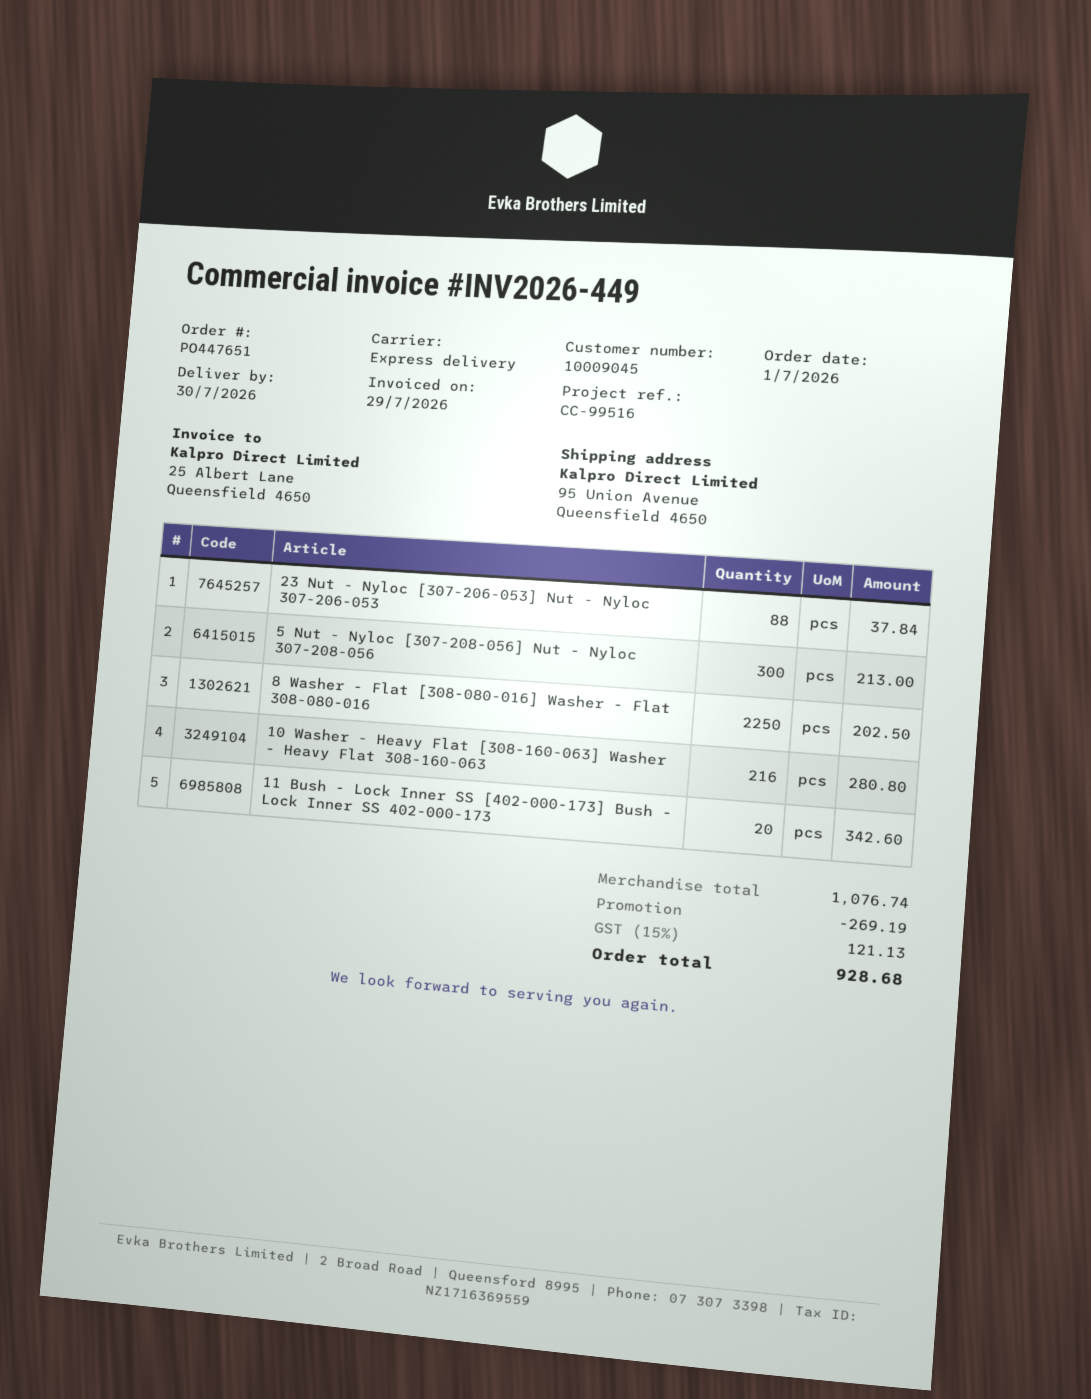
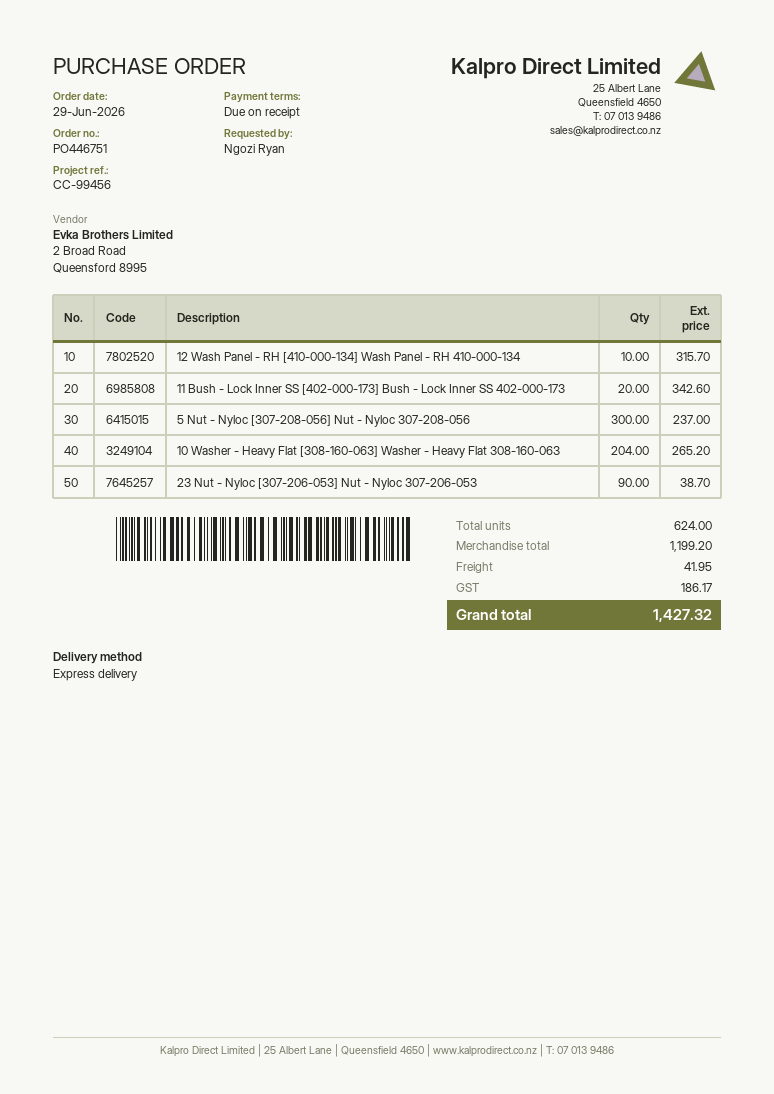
order number: PO447651 -> PO446751
order date: 2026-07-01 -> 2026-06-29
reference: CC-99516 -> CC-99456
23 Nut - Nyloc [307-206-053] Nut - Nyloc 307-206-053: 88 for 37.84 -> 90 for 38.70
5 Nut - Nyloc [307-208-056] Nut - Nyloc 307-208-056: 300 for 213.00 -> 300 for 237.00
8 Washer - Flat [308-080-016] Washer - Flat 308-080-016: 2250 for 202.50 -> none
10 Washer - Heavy Flat [308-160-063] Washer - Heavy Flat 308-160-063: 216 for 280.80 -> 204 for 265.20
12 Wash Panel - RH [410-000-134] Wash Panel - RH 410-000-134: none -> 10 for 315.70
subtotal: 1076.74 -> 1199.20
discount: 269.19 -> none
shipping: none -> 41.95
tax: 121.13 -> 186.17
total: 928.68 -> 1427.32

